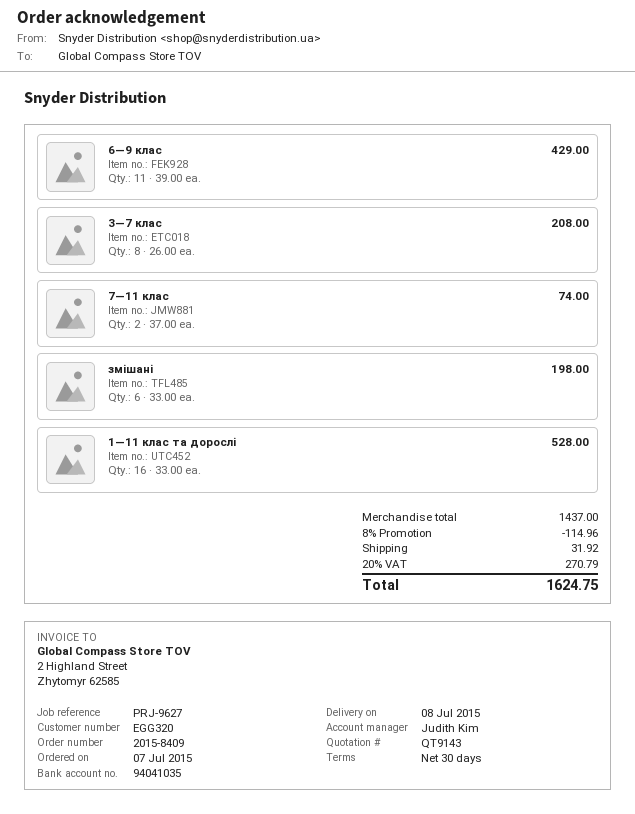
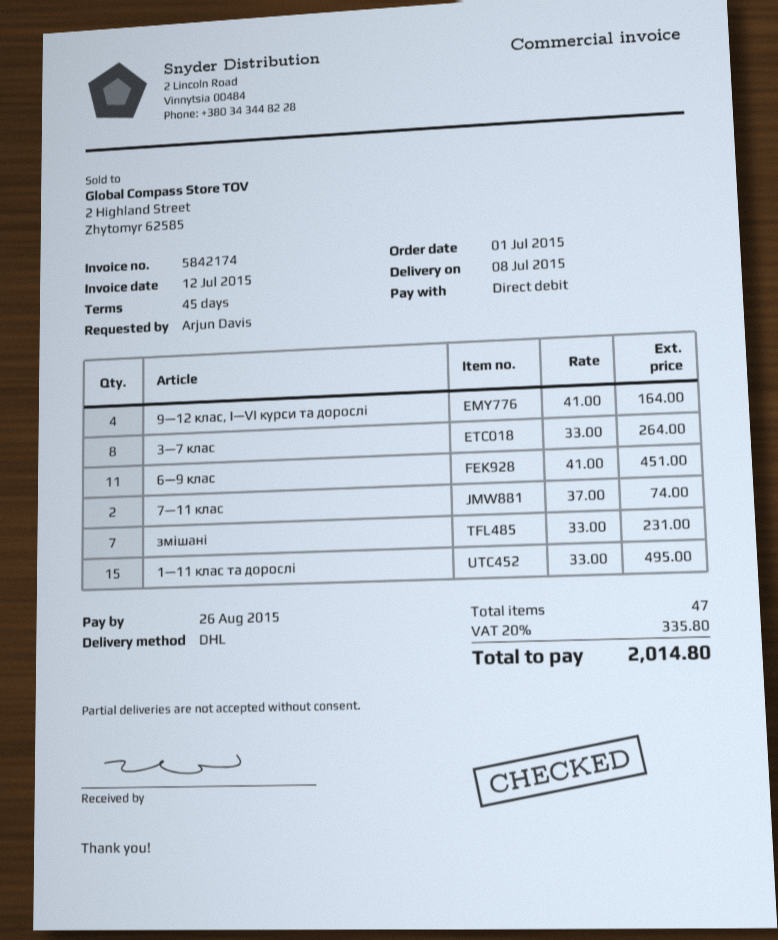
order date: 2015-07-07 -> 2015-07-01
payment terms: 30 days -> 45 days
6—9 клас: 11 x 39.00 = 429.00 -> 11 x 41.00 = 451.00
3—7 клас: 8 x 26.00 = 208.00 -> 8 x 33.00 = 264.00
змішані: 6 x 33.00 = 198.00 -> 7 x 33.00 = 231.00
1—11 клас та дорослі: 16 x 33.00 = 528.00 -> 15 x 33.00 = 495.00
9—12 клас, I—VI курси та дорослі: none -> 4 x 41.00 = 164.00
discount: 8% = 114.96 -> none
shipping: 31.92 -> none
tax: 20% = 270.79 -> 20% = 335.80
total: 1624.75 -> 2014.80

